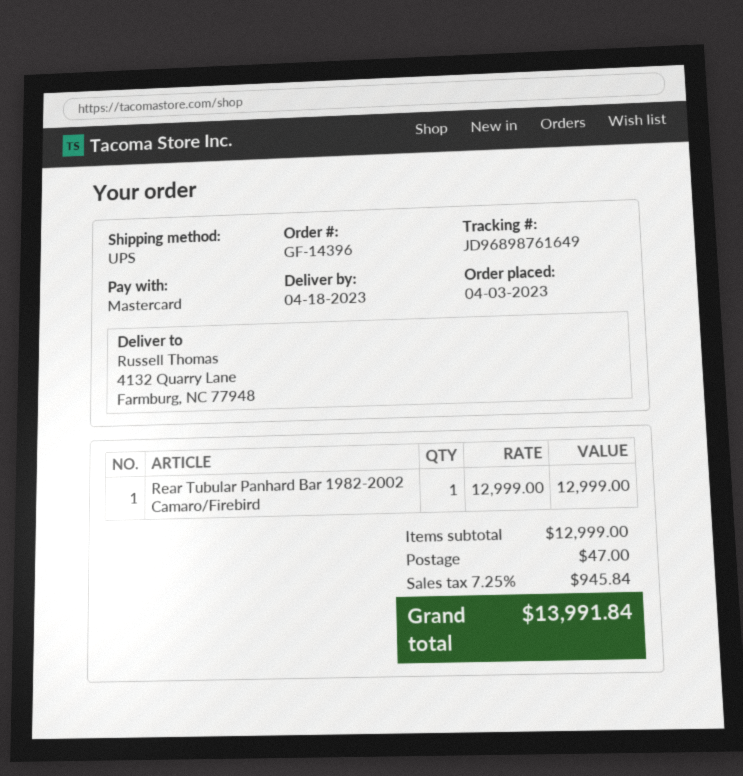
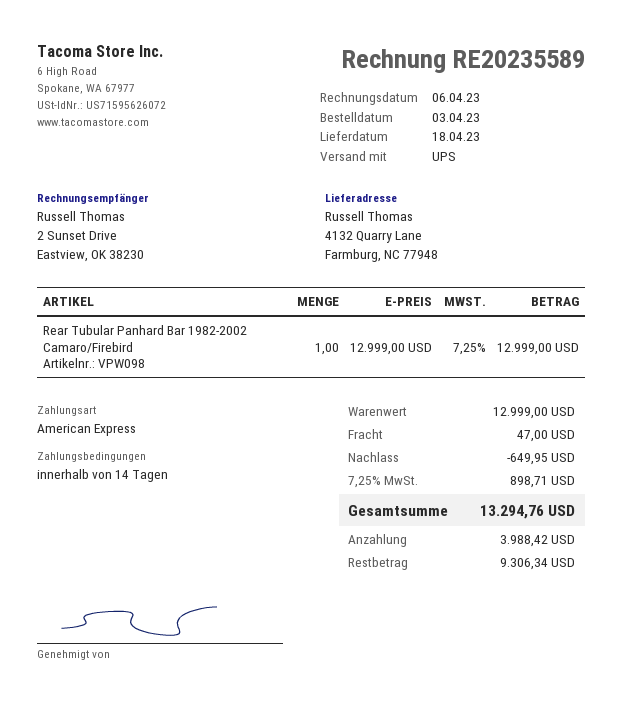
payment method: Mastercard -> American Express
discount: none -> 649.95
tax: 7.25% = 945.84 -> 7.25% = 898.71
total: 13991.84 -> 13294.76

